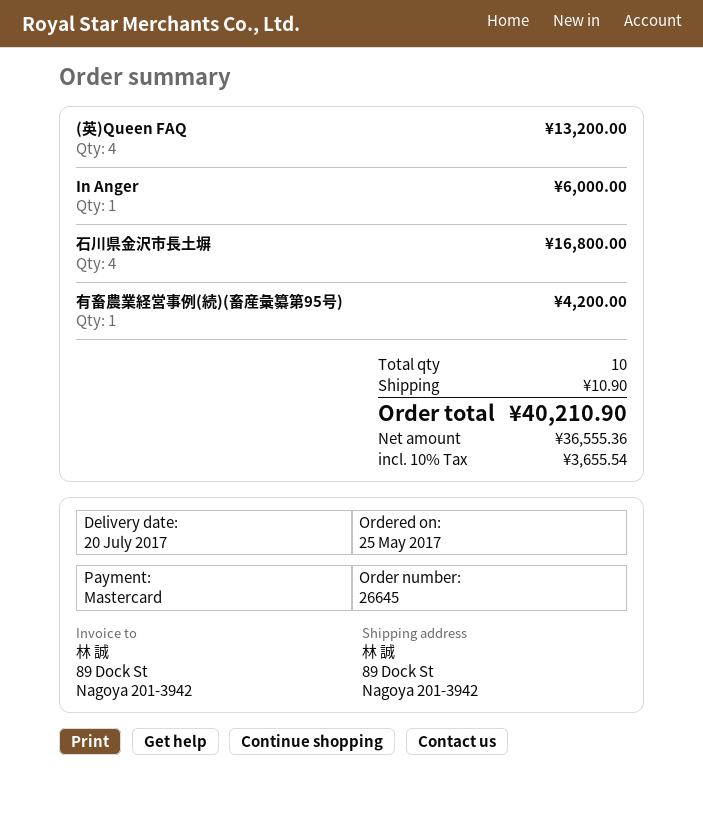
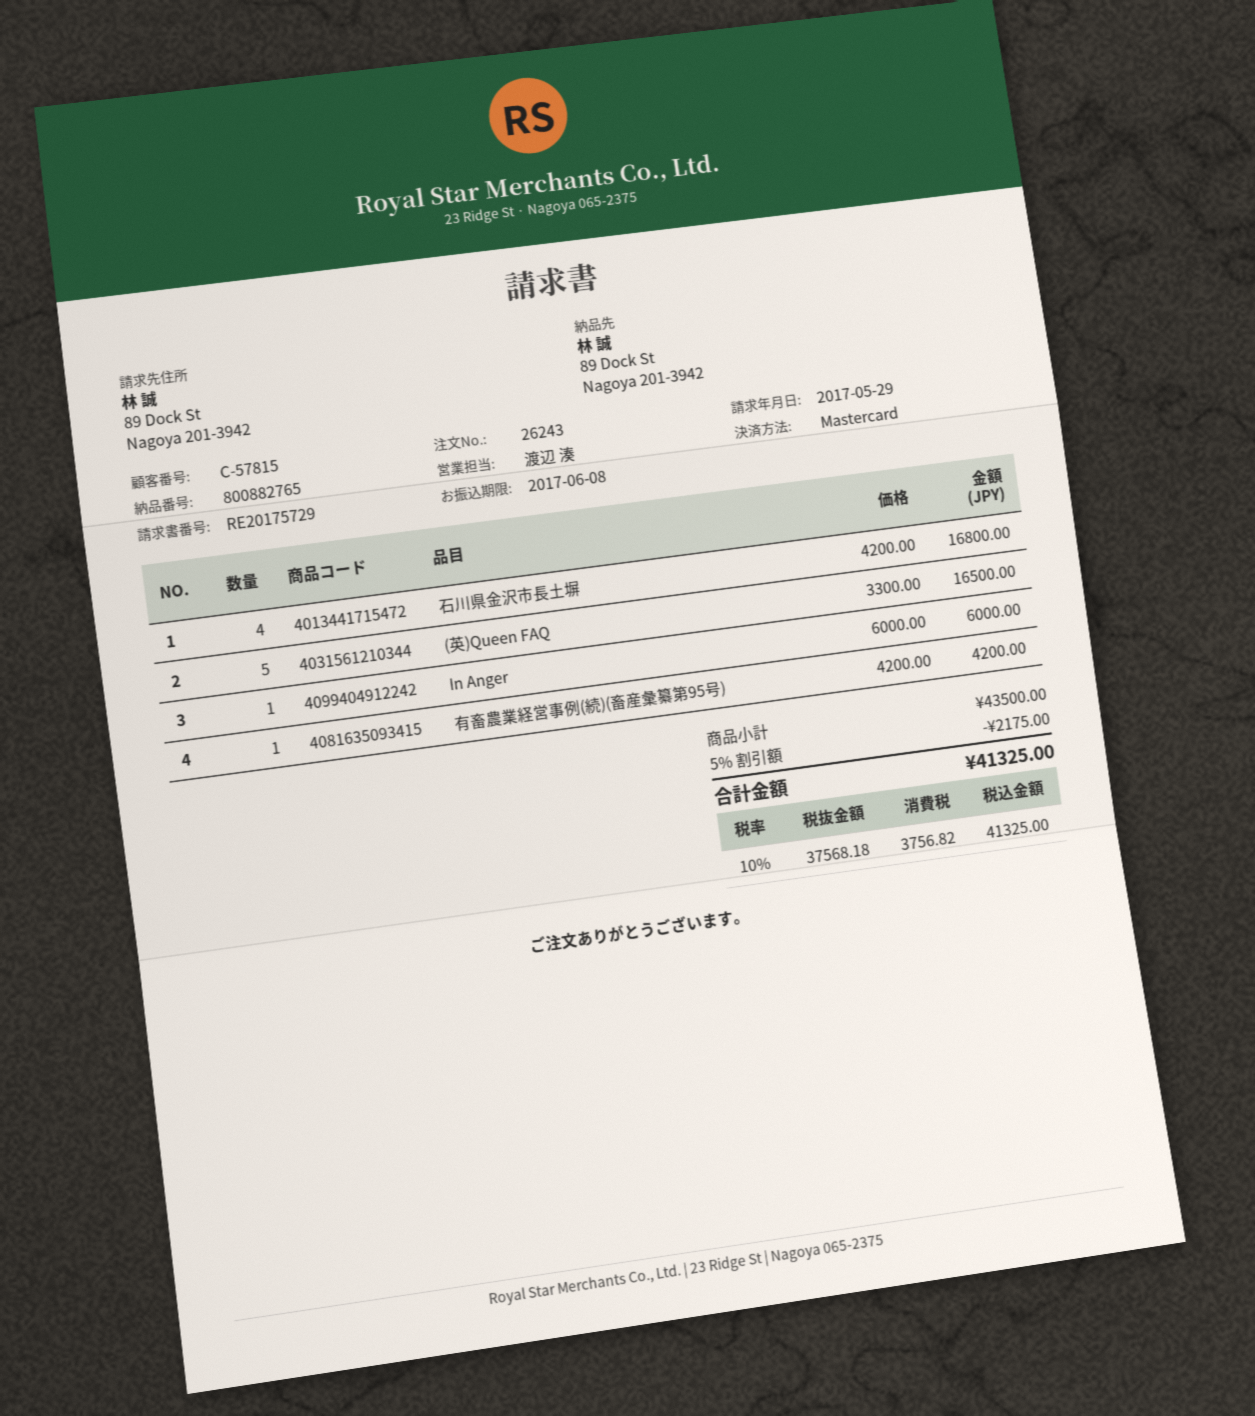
order number: 26645 -> 26243
(英)Queen FAQ: 4 for 13200.00 -> 5 for 16500.00
discount: none -> 5% = 2175.00
shipping: 10.90 -> none
net: 36555.36 -> 37568.18
tax: 10% = 3655.54 -> 10% = 3756.82
total: 40210.90 -> 41325.00

